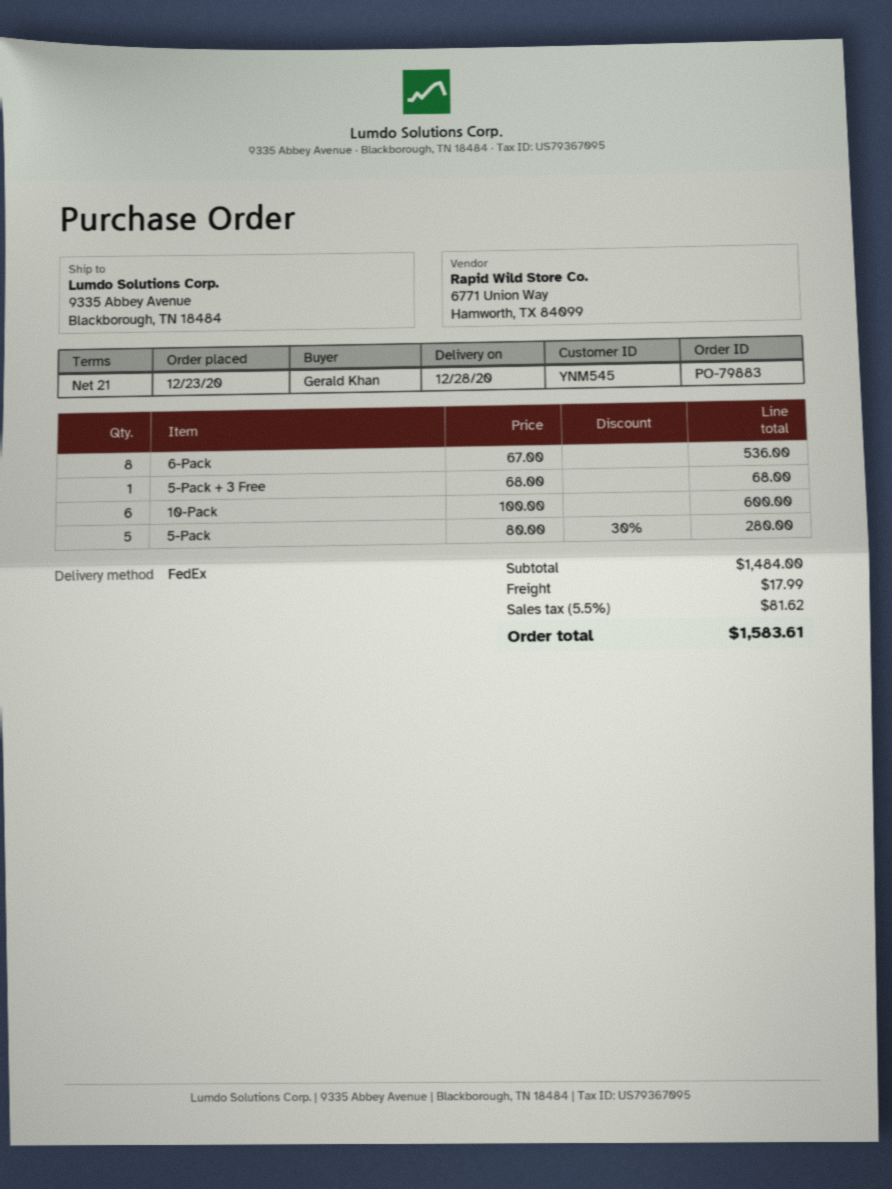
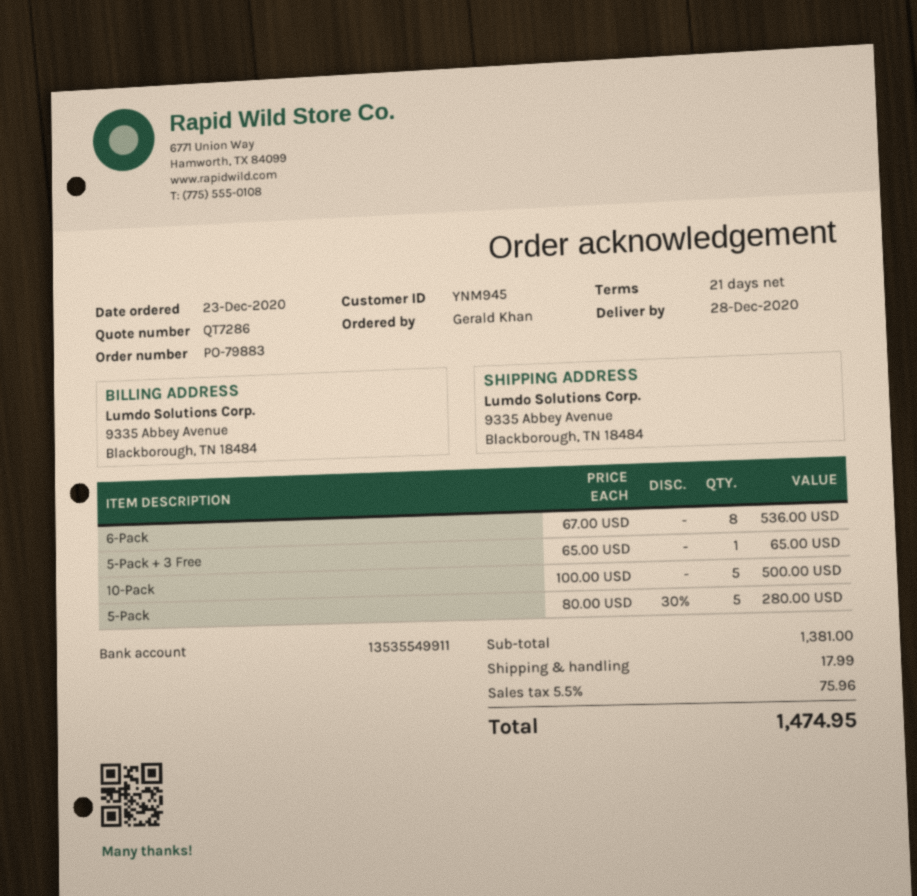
customer number: YNM545 -> YNM945
5-Pack + 3 Free: 1 x 68.00 = 68.00 -> 1 x 65.00 = 65.00
10-Pack: 6 x 100.00 = 600.00 -> 5 x 100.00 = 500.00
subtotal: 1484.00 -> 1381.00
tax: 5.5% = 81.62 -> 5.5% = 75.96
total: 1583.61 -> 1474.95

